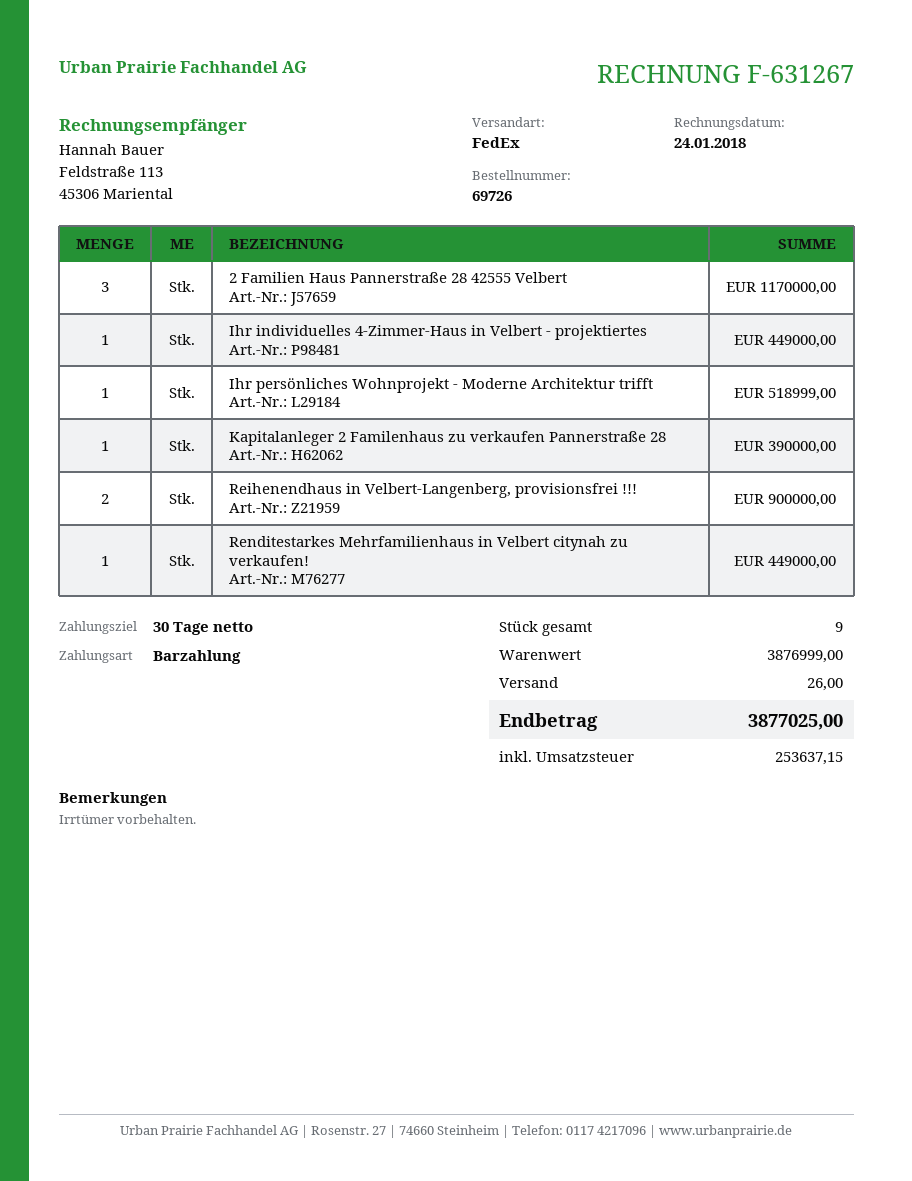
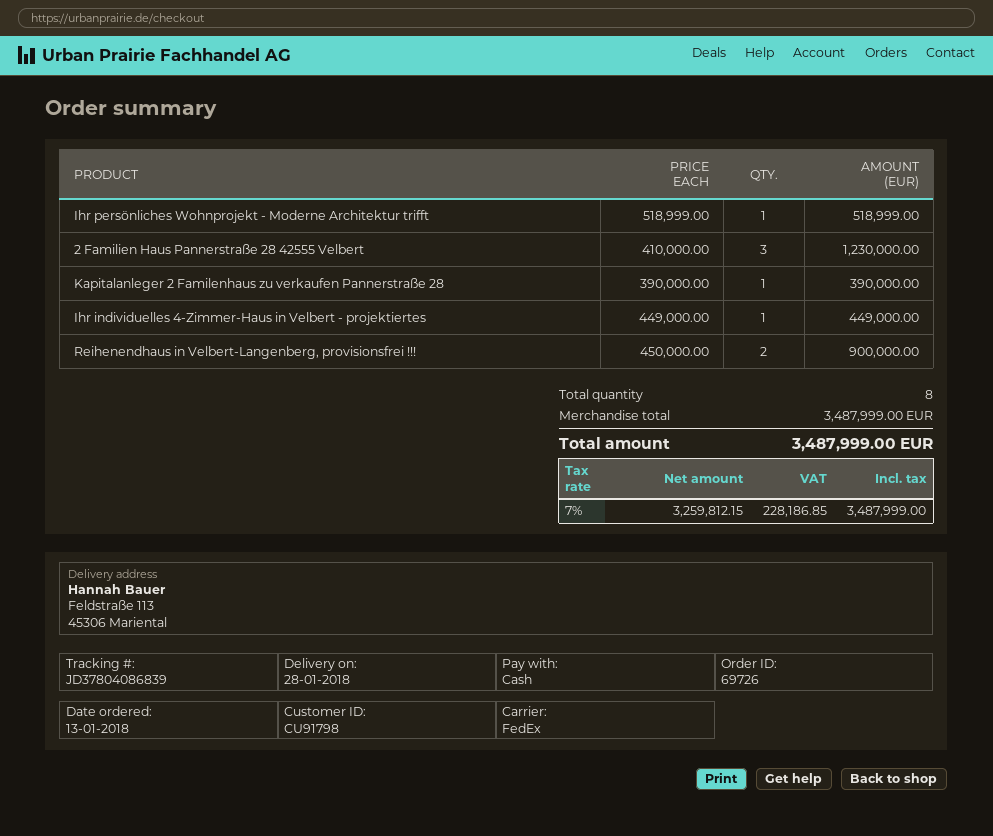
2 Familien Haus Pannerstraße 28 42555 Velbert: 3 for 1170000.00 -> 3 for 1230000.00
Renditestarkes Mehrfamilienhaus in Velbert citynah zu verkaufen!: 1 for 449000.00 -> none
total quantity: 9 -> 8
subtotal: 3876999.00 -> 3487999.00
shipping: 26.00 -> none
tax: 253637.15 -> 228186.85
total: 3877025.00 -> 3487999.00

